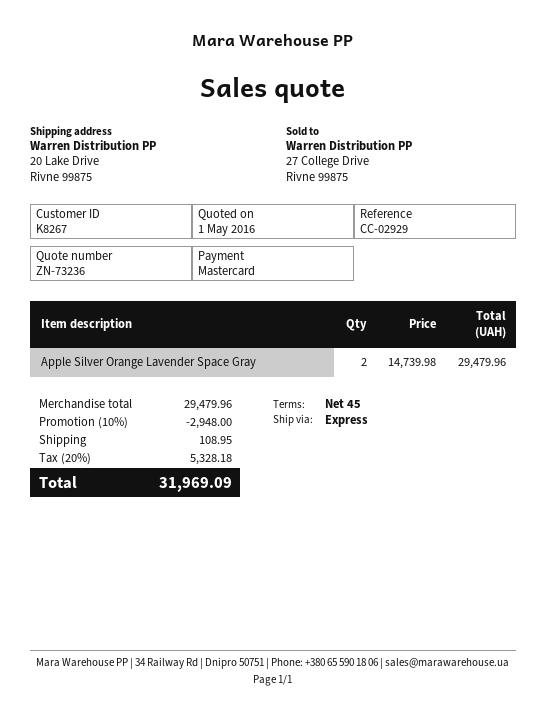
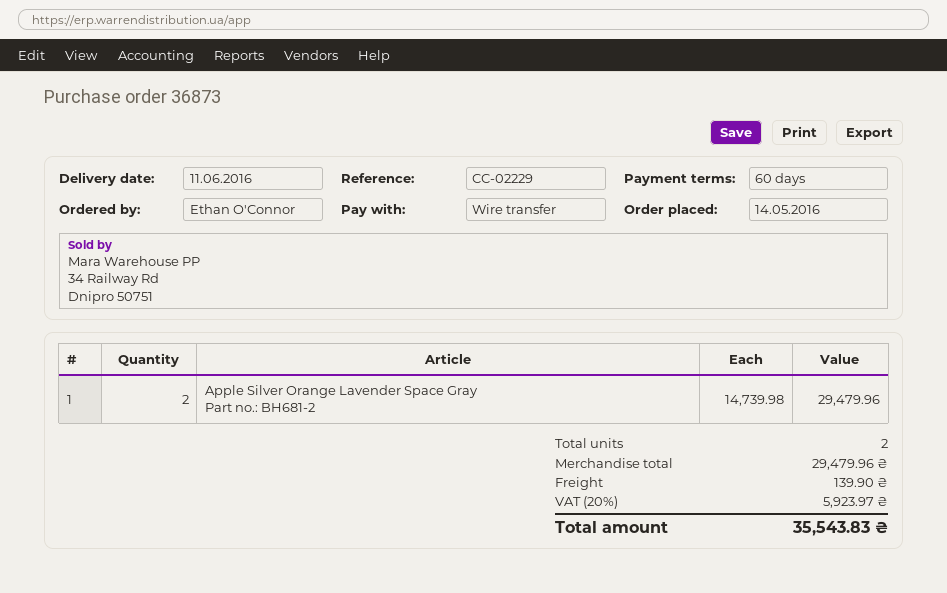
payment terms: 45 days -> 60 days
reference: CC-02929 -> CC-02229
payment method: Mastercard -> bank transfer
discount: 10% = 2948.00 -> none
shipping: 108.95 -> 139.90
tax: 20% = 5328.18 -> 20% = 5923.97
total: 31969.09 -> 35543.83

